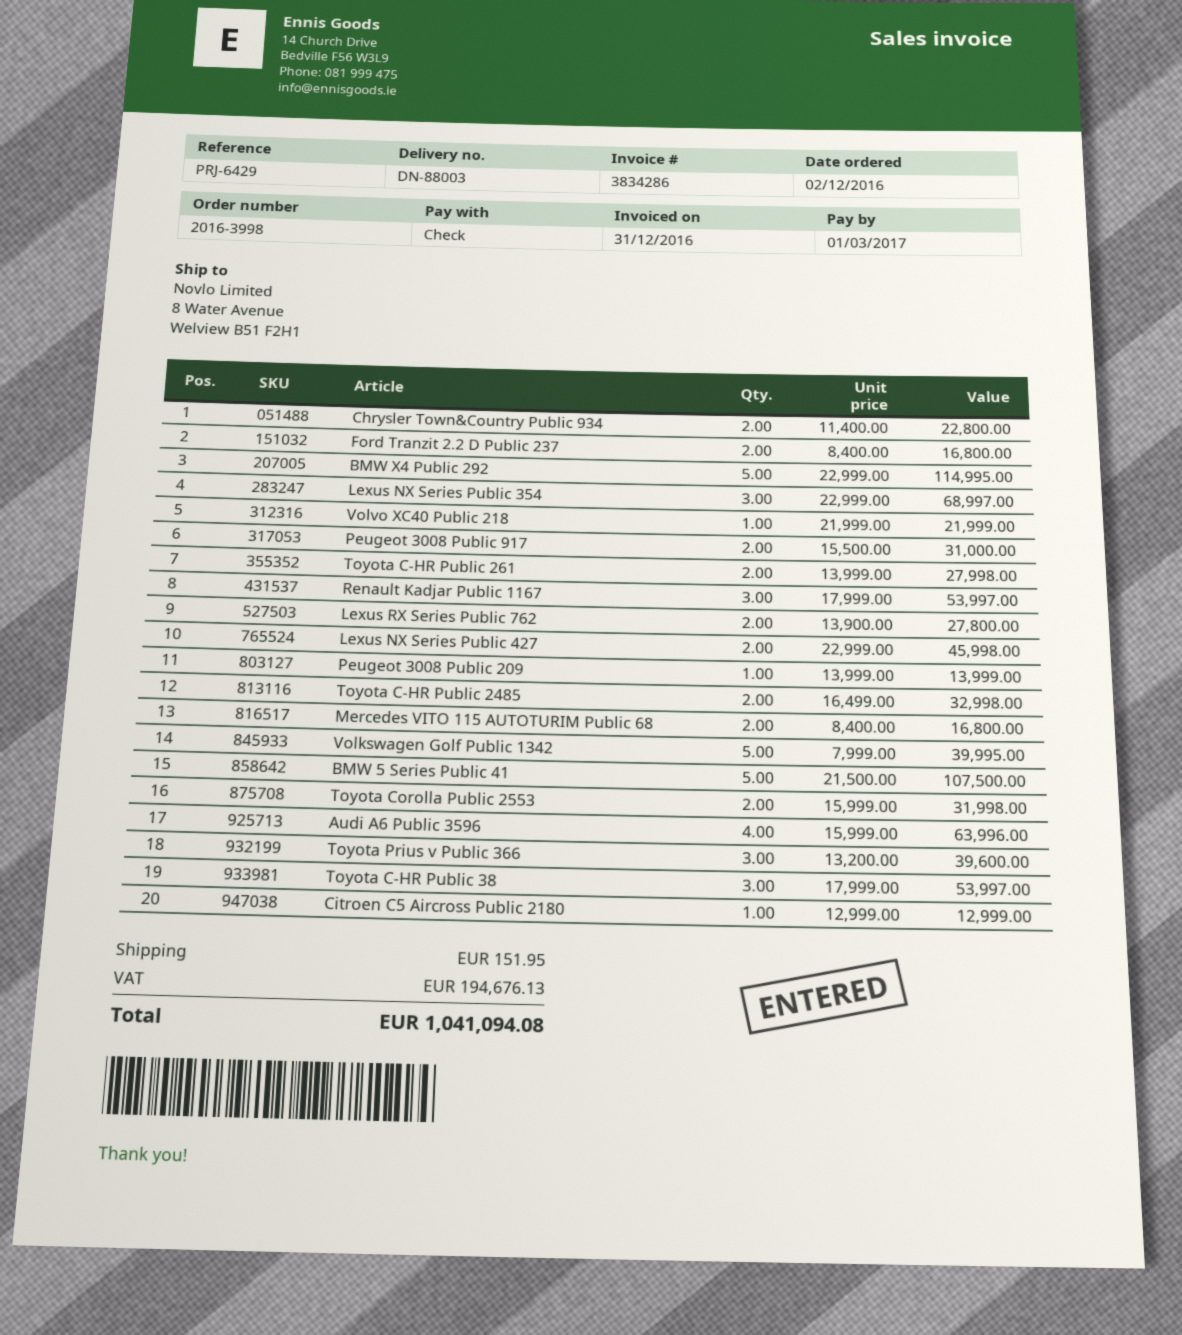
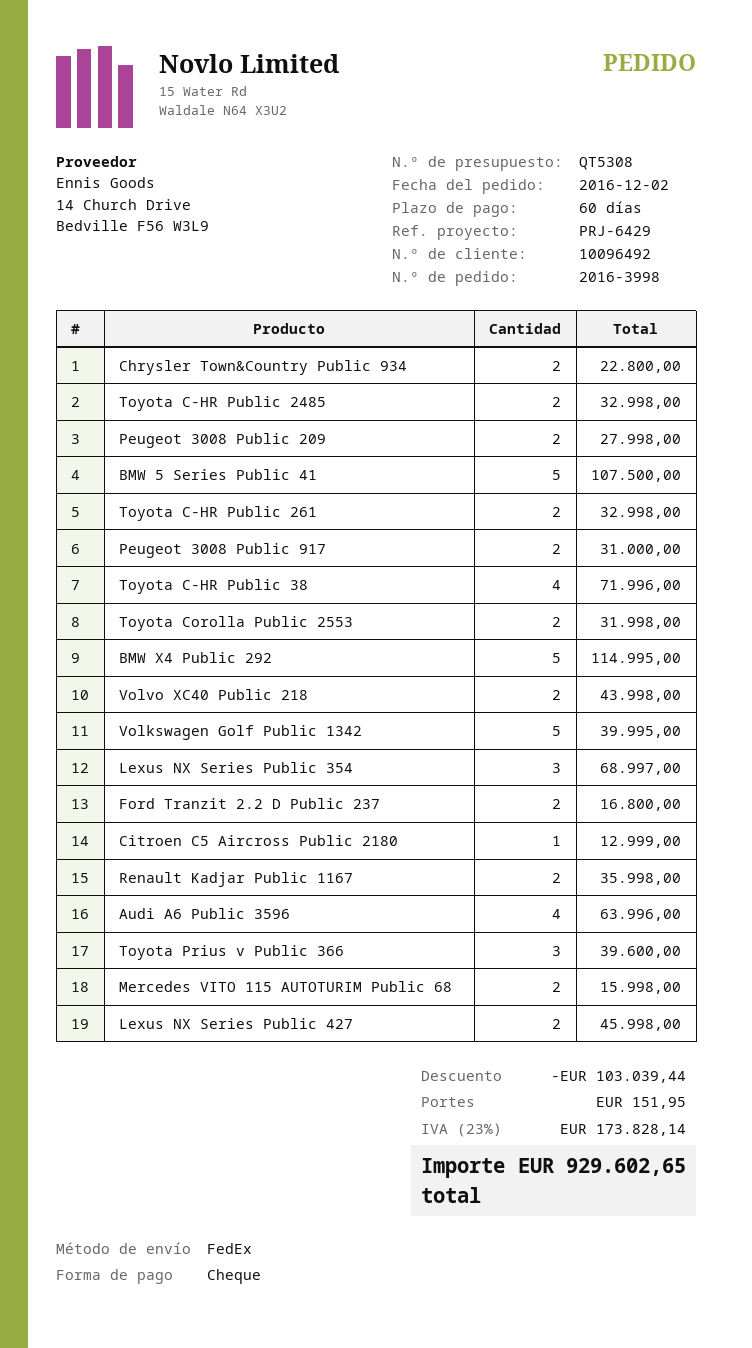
Volvo XC40 Public 218: 1 for 21999.00 -> 2 for 43998.00
Toyota C-HR Public 261: 2 for 27998.00 -> 2 for 32998.00
Renault Kadjar Public 1167: 3 for 53997.00 -> 2 for 35998.00
Lexus RX Series Public 762: 2 for 27800.00 -> none
Peugeot 3008 Public 209: 1 for 13999.00 -> 2 for 27998.00
Mercedes VITO 115 AUTOTURIM Public 68: 2 for 16800.00 -> 2 for 15998.00
Toyota C-HR Public 38: 3 for 53997.00 -> 4 for 71996.00
discount: none -> 103039.44
tax: 194676.13 -> 173828.14
total: 1041094.08 -> 929602.65

